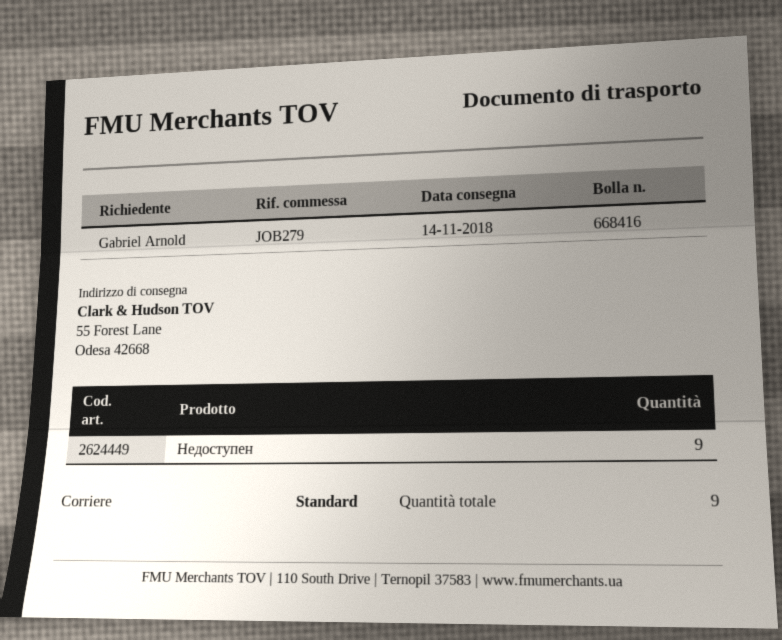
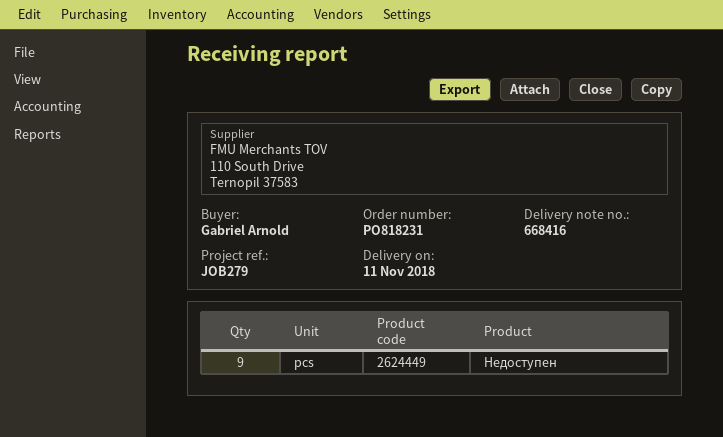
delivery date: 2018-11-14 -> 2018-11-11

